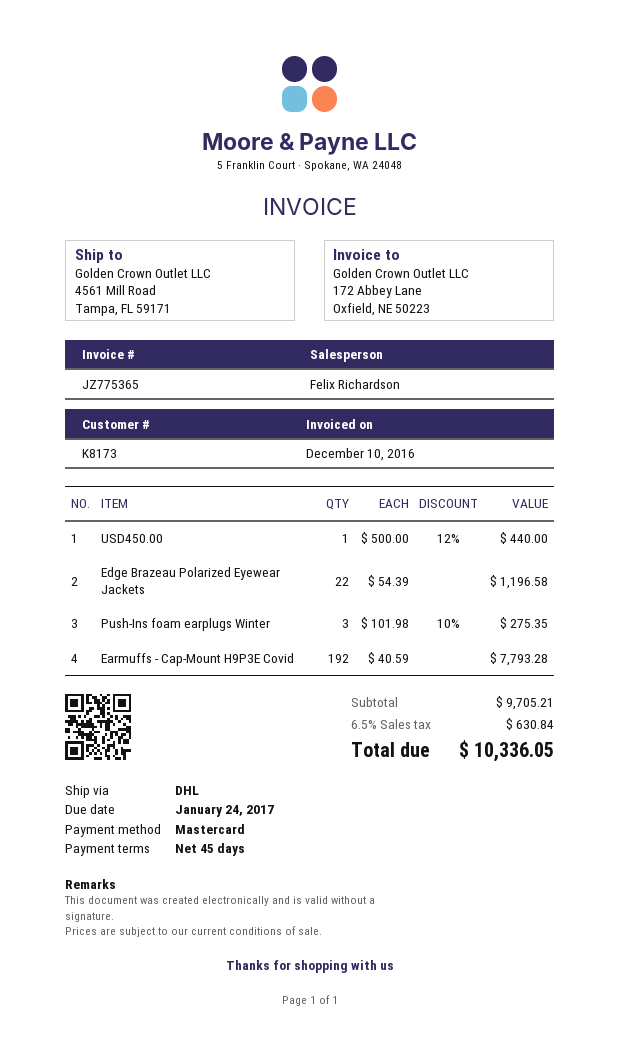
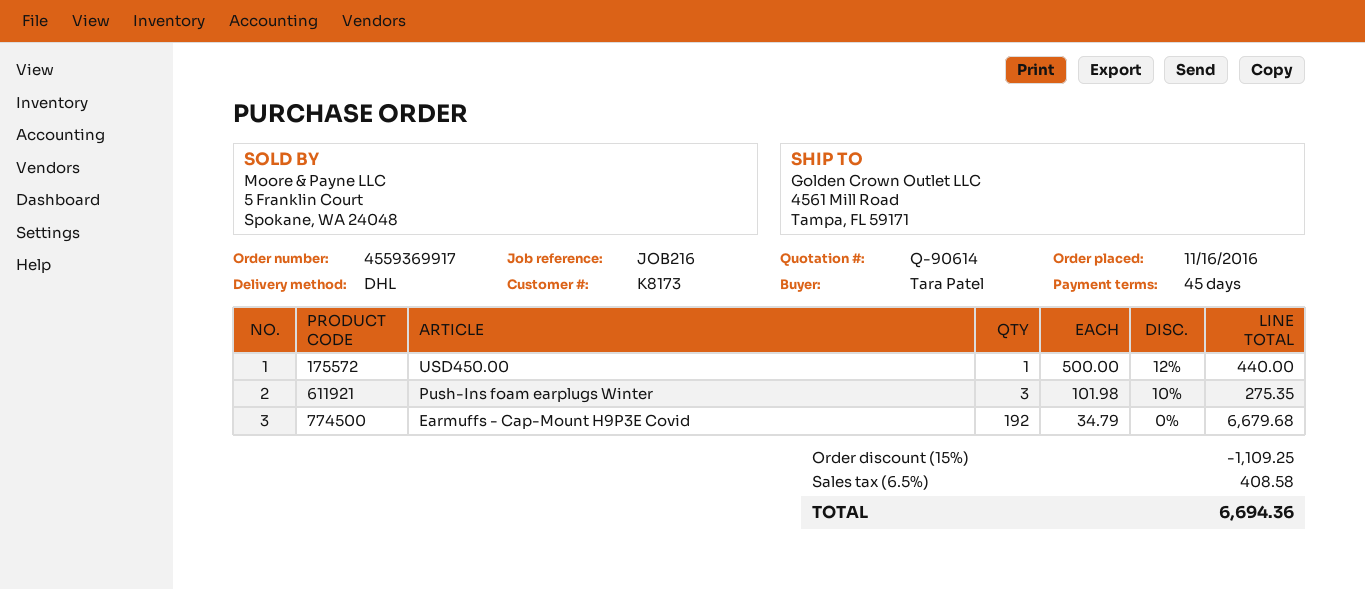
Edge Brazeau Polarized Eyewear Jackets: 22 x 54.39 = 1196.58 -> none
Earmuffs - Cap-Mount H9P3E Covid: 192 x 40.59 = 7793.28 -> 192 x 34.79 = 6679.68
discount: none -> 15% = 1109.25
tax: 6.5% = 630.84 -> 6.5% = 408.58
total: 10336.05 -> 6694.36

